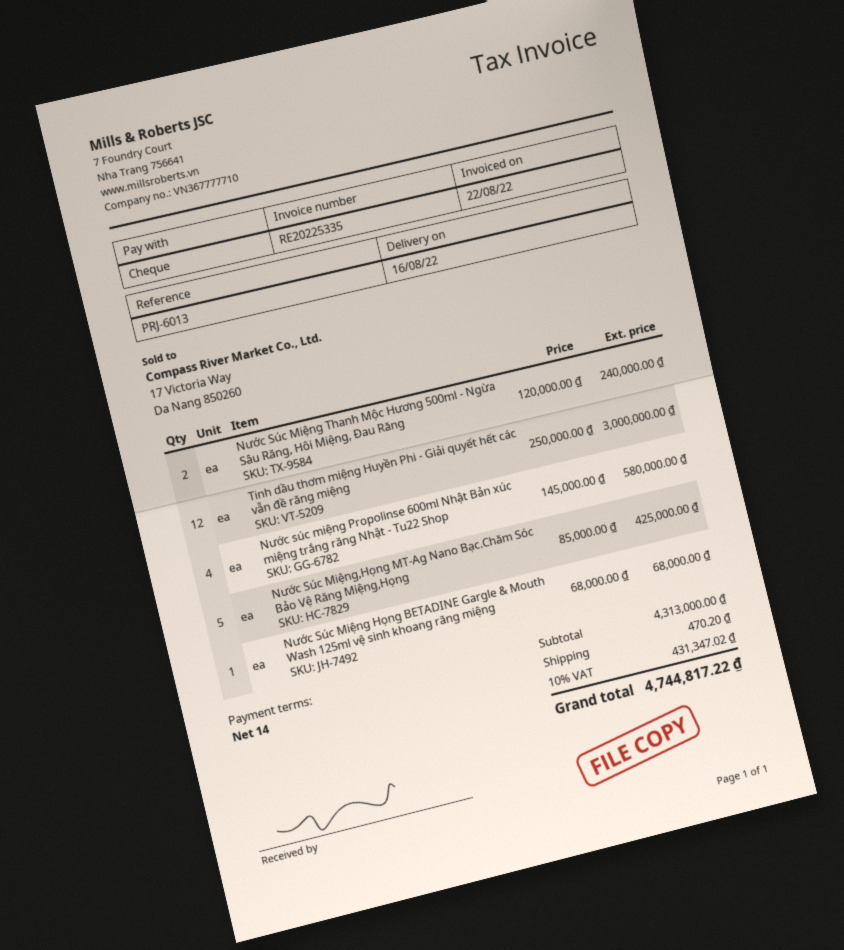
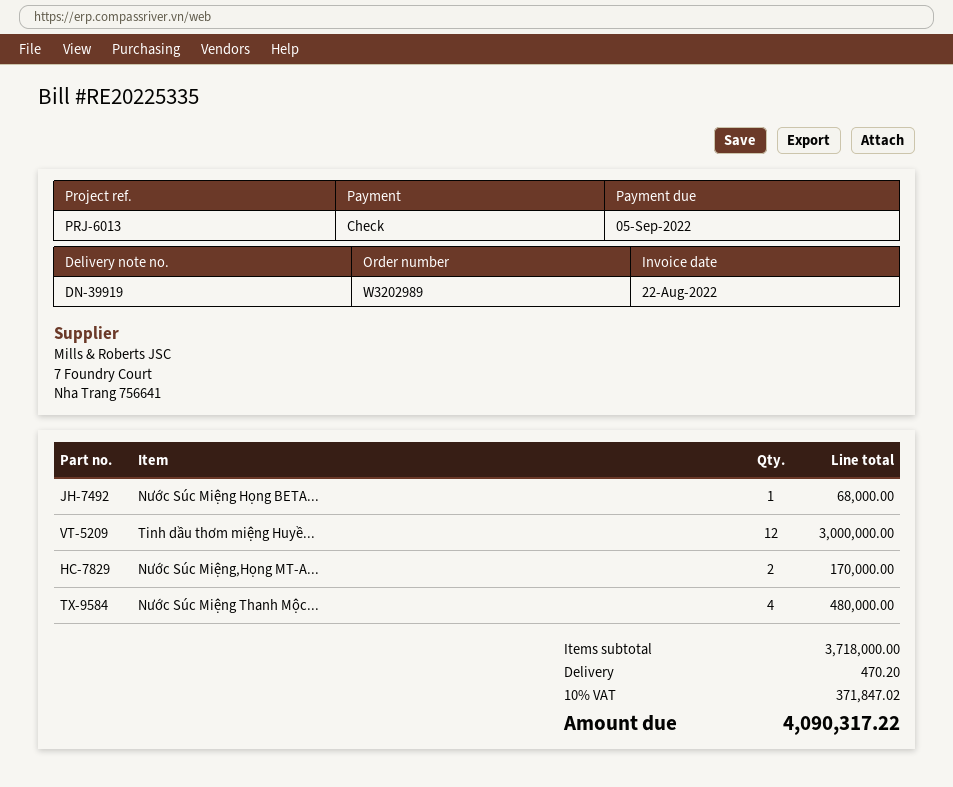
Nước Súc Miệng Thanh Mộc Hương 500ml - Ngừa Sâu Răng, Hôi Miệng, Đau Răng: 2 for 240000.00 -> 4 for 480000.00
Nước súc miệng Propolinse 600ml Nhật Bản xúc miệng trắng răng Nhật - Tu22 Shop: 4 for 580000.00 -> none
Nước Súc Miệng,Họng MT-Ag Nano Bạc.Chăm Sóc Bảo Vệ Răng Miệng,Họng: 5 for 425000.00 -> 2 for 170000.00
subtotal: 4313000.00 -> 3718000.00
tax: 10% = 431347.02 -> 10% = 371847.02
total: 4744817.22 -> 4090317.22

